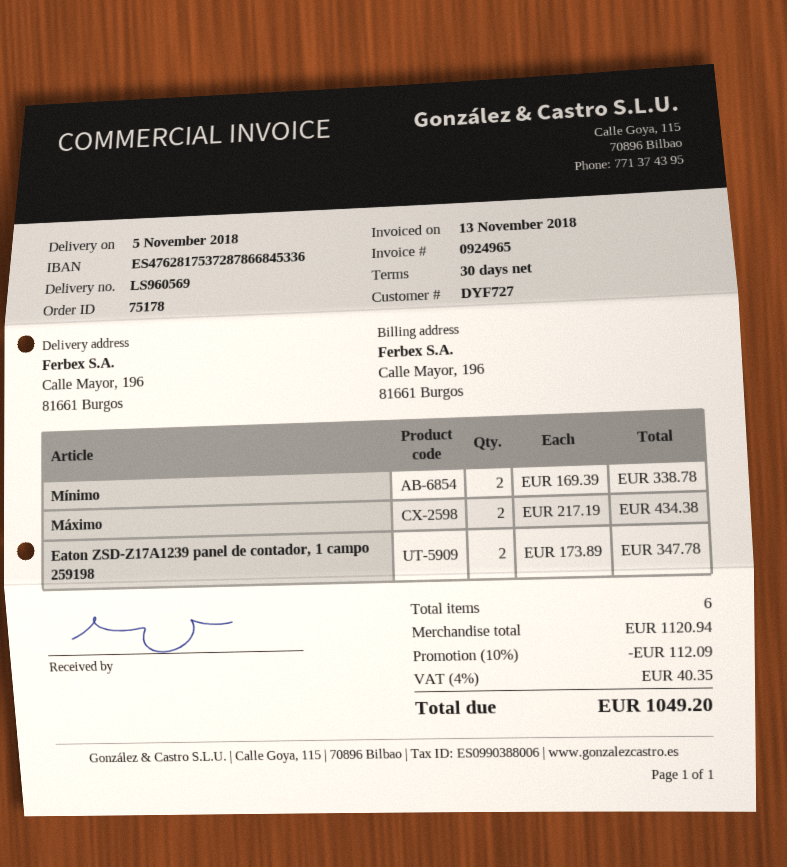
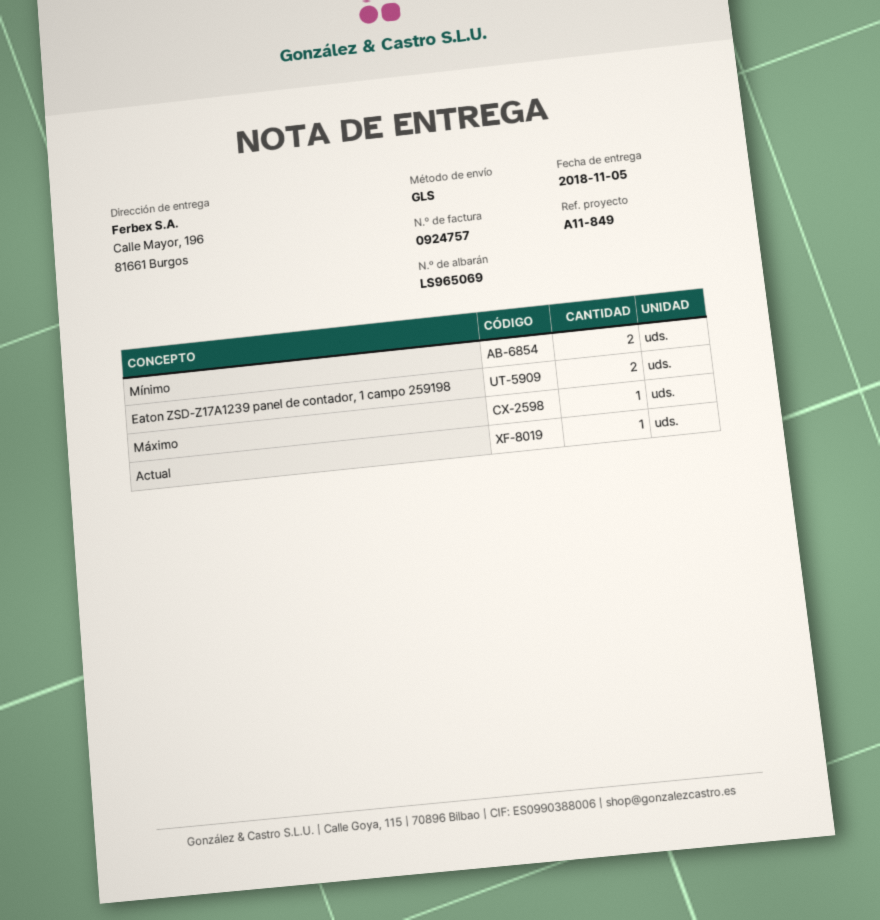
delivery note number: LS960569 -> LS965069
invoice number: 0924965 -> 0924757
Máximo: 2 -> 1
Actual: none -> 1

